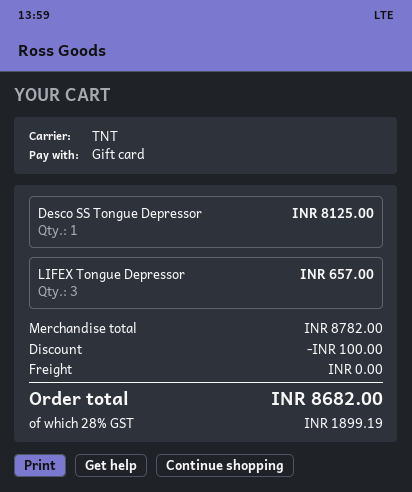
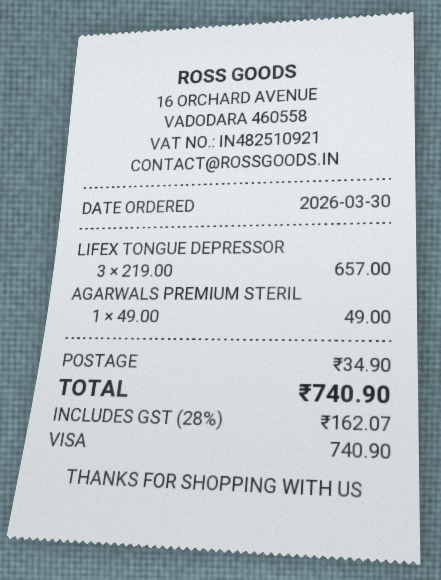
payment method: gift card -> Visa
Desco SS Tongue Depressor: 1 for 8125.00 -> none
AGARWALS PREMIUM STERIL: none -> 1 for 49.00
discount: 100.00 -> none
shipping: 0.00 -> 34.90
tax: 28% = 1899.19 -> 28% = 162.07
total: 8682.00 -> 740.90

